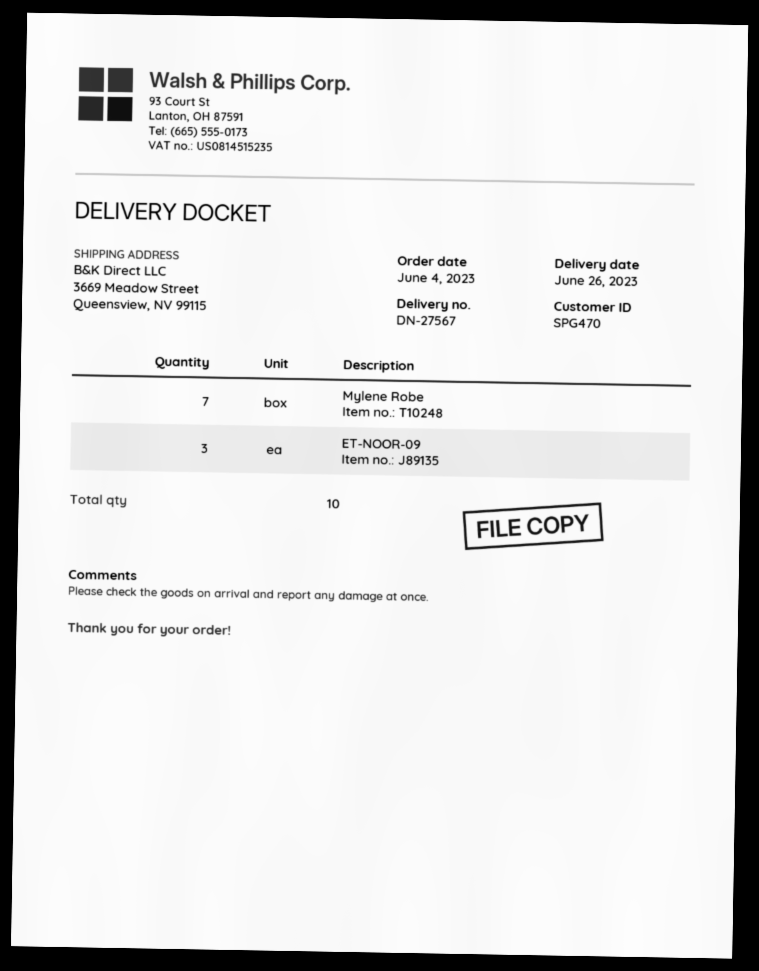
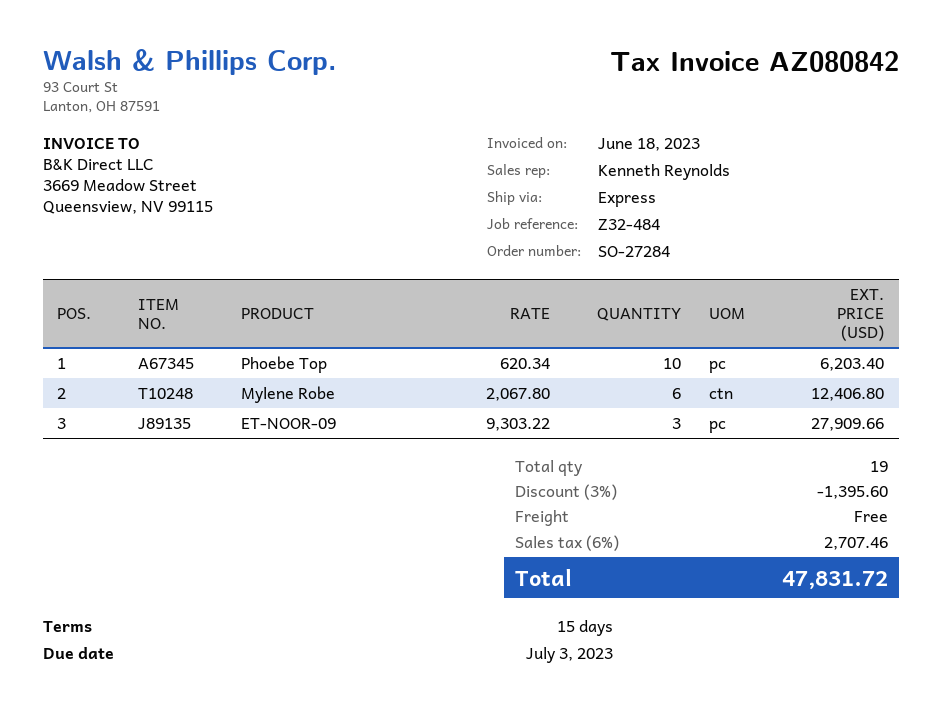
Mylene Robe: 7 -> 6
Phoebe Top: none -> 10
total quantity: 10 -> 19

